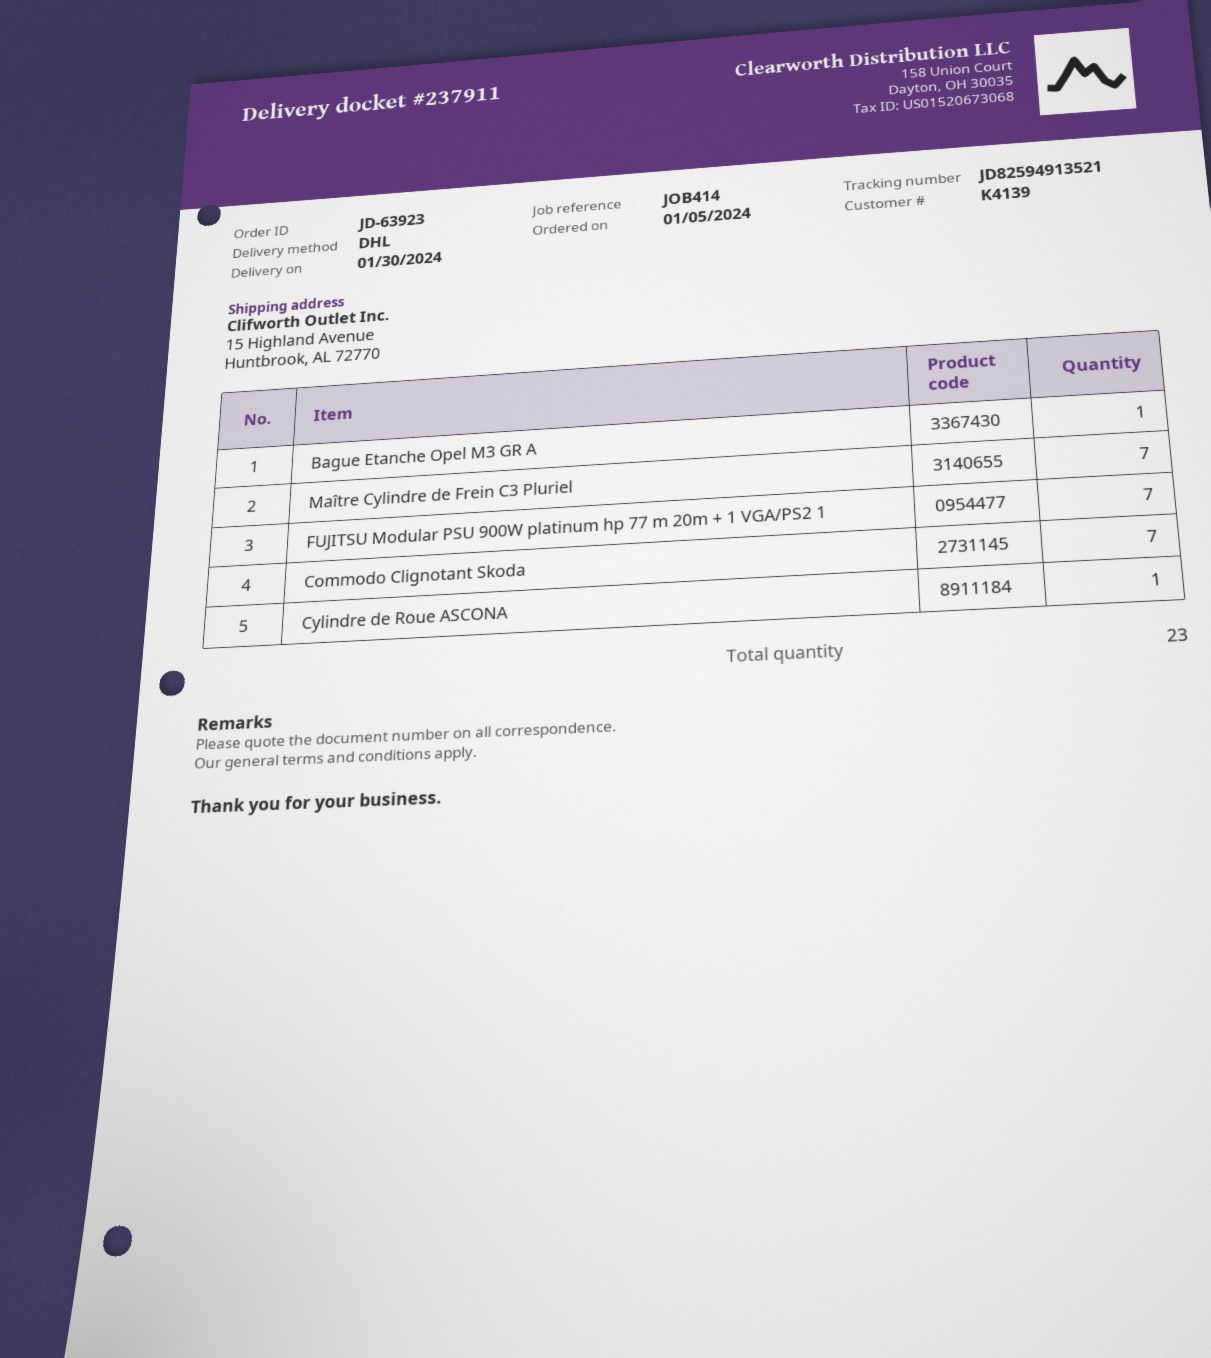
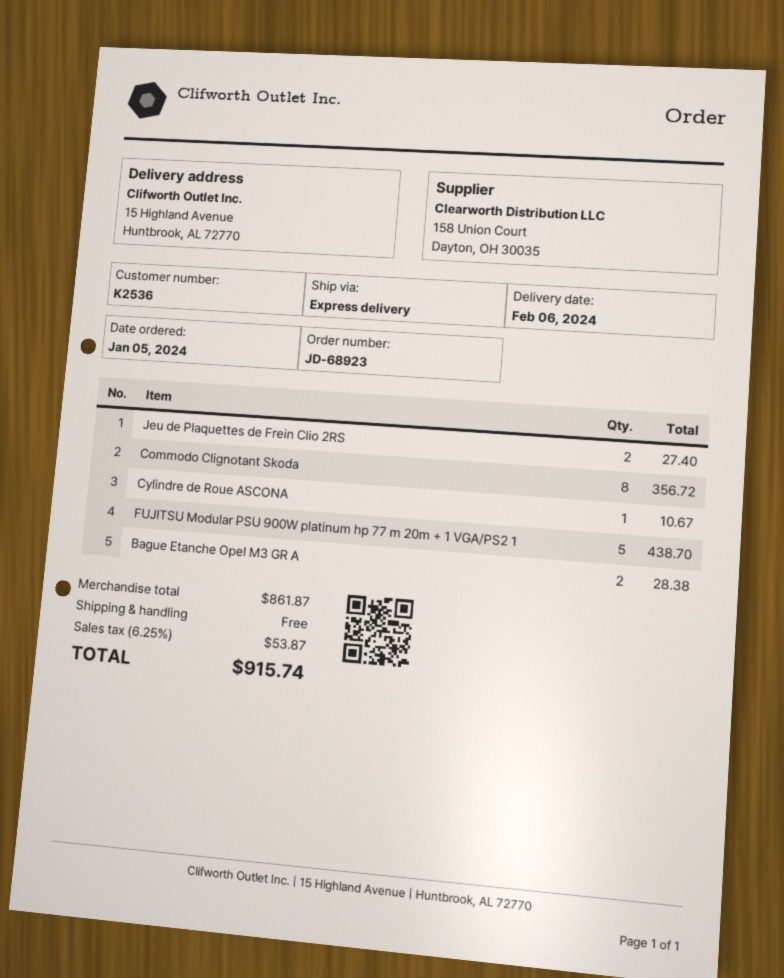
order number: JD-63923 -> JD-68923
delivery date: 2024-01-30 -> 2024-02-06
customer number: K4139 -> K2536
shipping method: DHL -> express
Bague Etanche Opel M3 GR A: 1 -> 2
Maître Cylindre de Frein C3 Pluriel: 7 -> none
FUJITSU Modular PSU 900W platinum hp 77 m 20m + 1 VGA/PS2 1: 7 -> 5
Commodo Clignotant Skoda: 7 -> 8
Jeu de Plaquettes de Frein Clio 2RS: none -> 2

